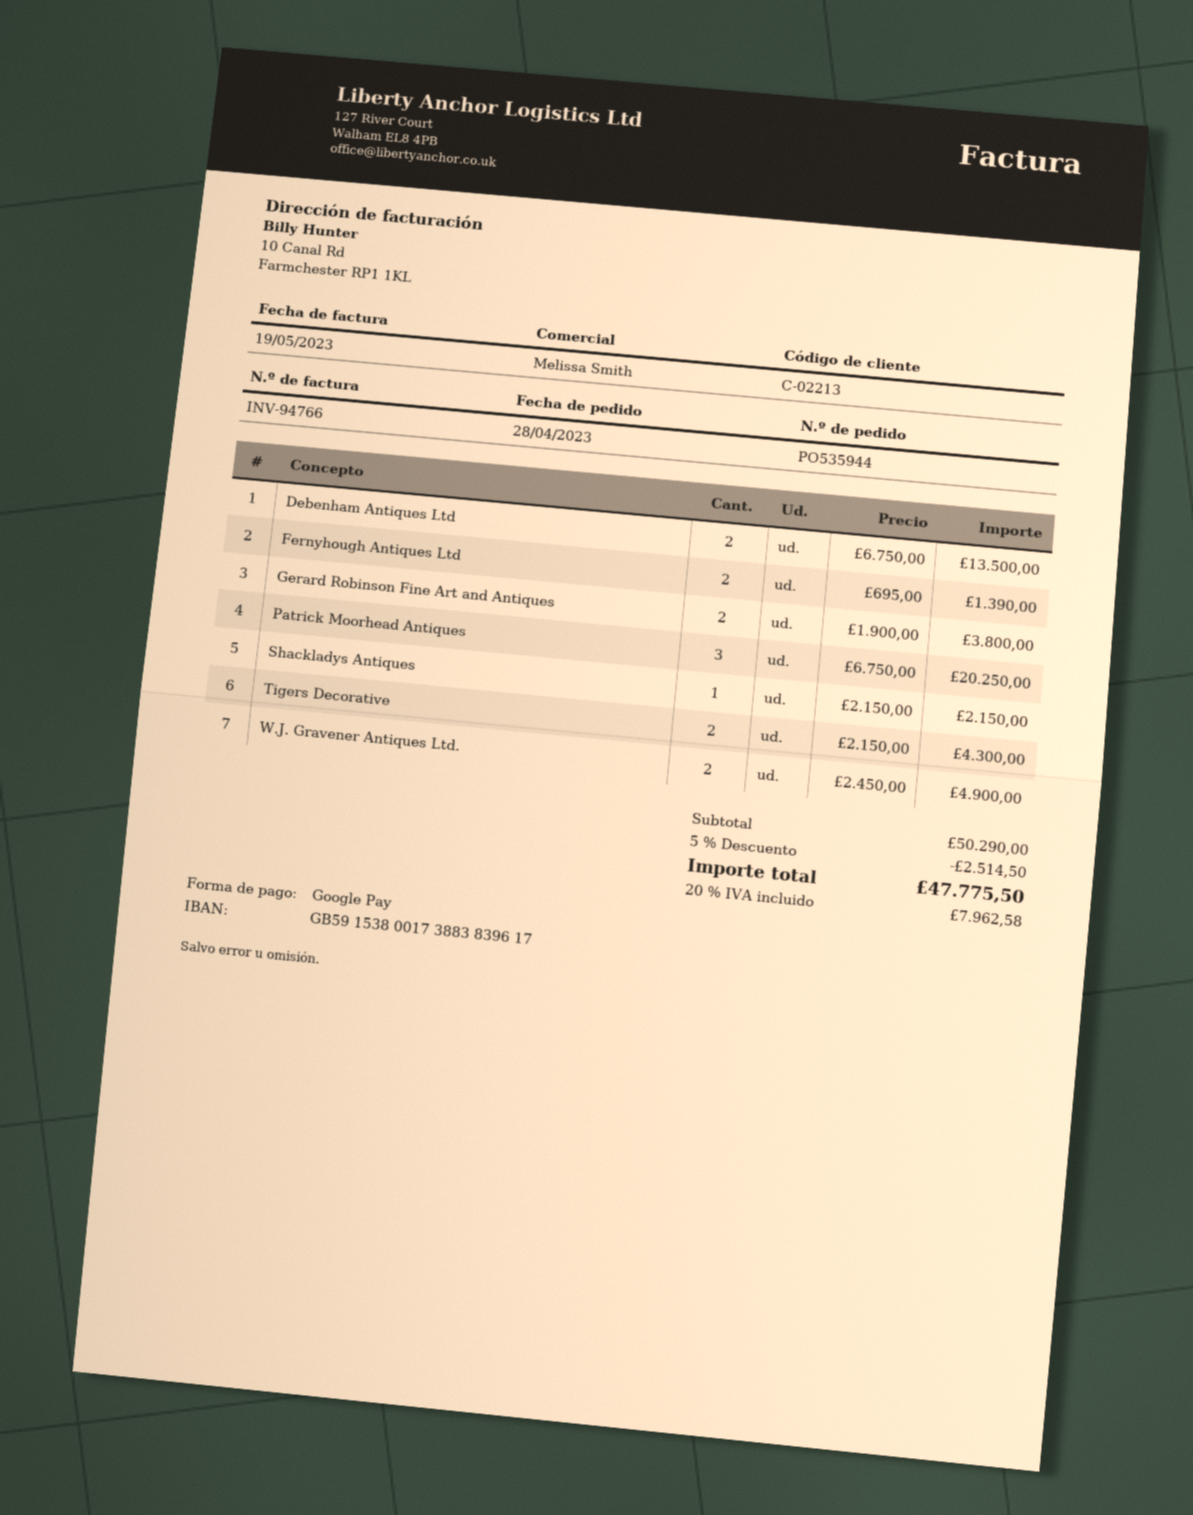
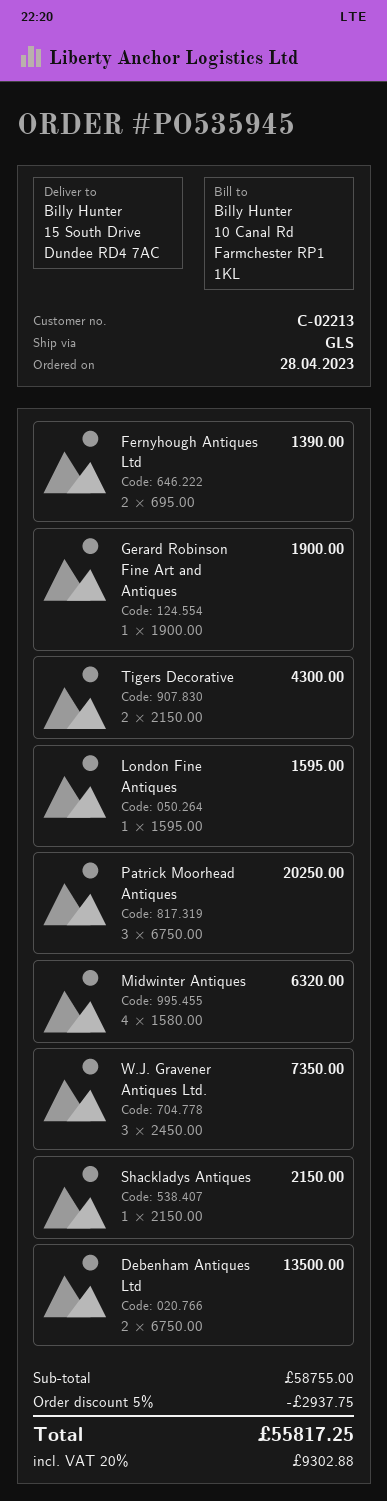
order number: PO535944 -> PO535945
Gerard Robinson Fine Art and Antiques: 2 x 1900.00 = 3800.00 -> 1 x 1900.00 = 1900.00
W.J. Gravener Antiques Ltd.: 2 x 2450.00 = 4900.00 -> 3 x 2450.00 = 7350.00
London Fine Antiques: none -> 1 x 1595.00 = 1595.00
Midwinter Antiques: none -> 4 x 1580.00 = 6320.00
subtotal: 50290.00 -> 58755.00
discount: 5% = 2514.50 -> 5% = 2937.75
tax: 20% = 7962.58 -> 20% = 9302.88
total: 47775.50 -> 55817.25

